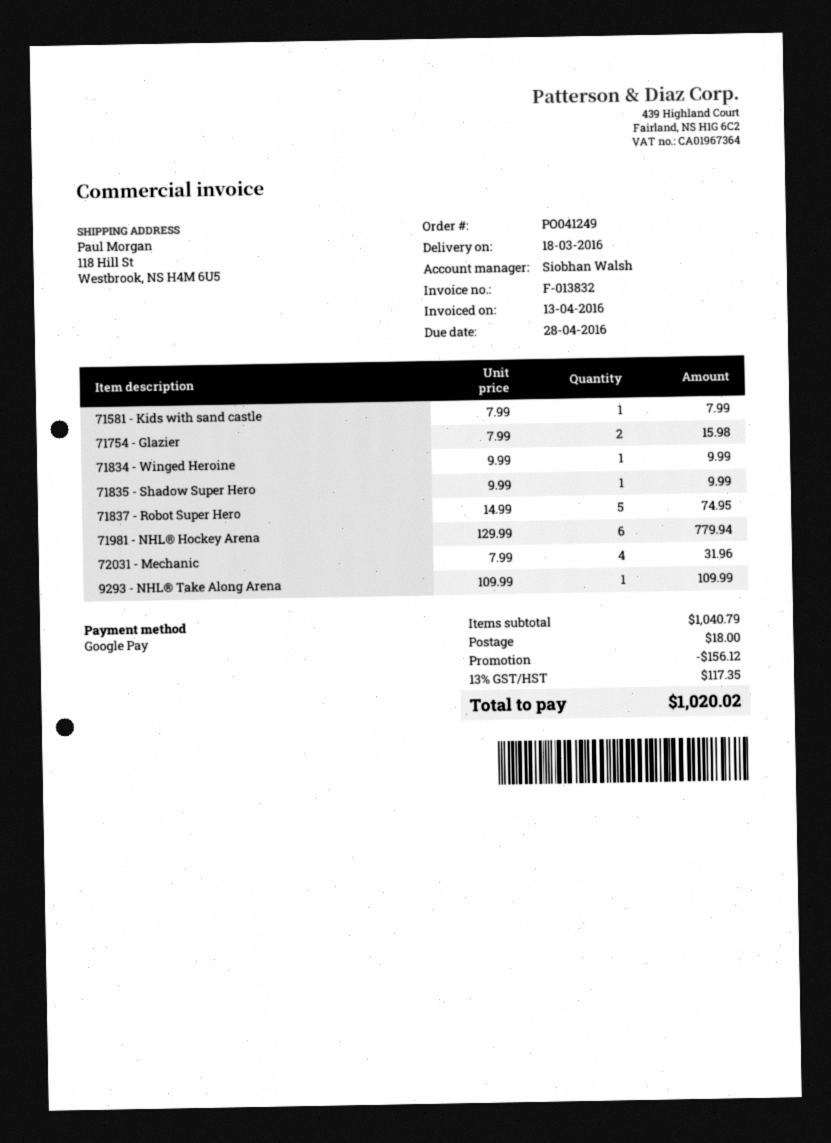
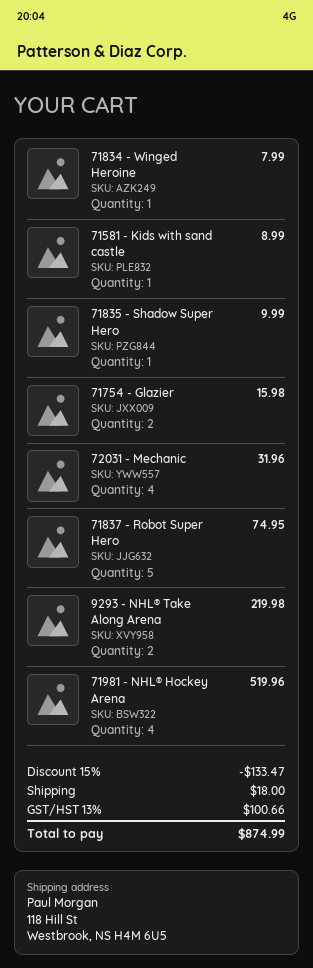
71581 - Kids with sand castle: 1 for 7.99 -> 1 for 8.99
71834 - Winged Heroine: 1 for 9.99 -> 1 for 7.99
71981 - NHL® Hockey Arena: 6 for 779.94 -> 4 for 519.96
9293 - NHL® Take Along Arena: 1 for 109.99 -> 2 for 219.98
discount: 156.12 -> 133.47
tax: 13% = 117.35 -> 13% = 100.66
total: 1020.02 -> 874.99

